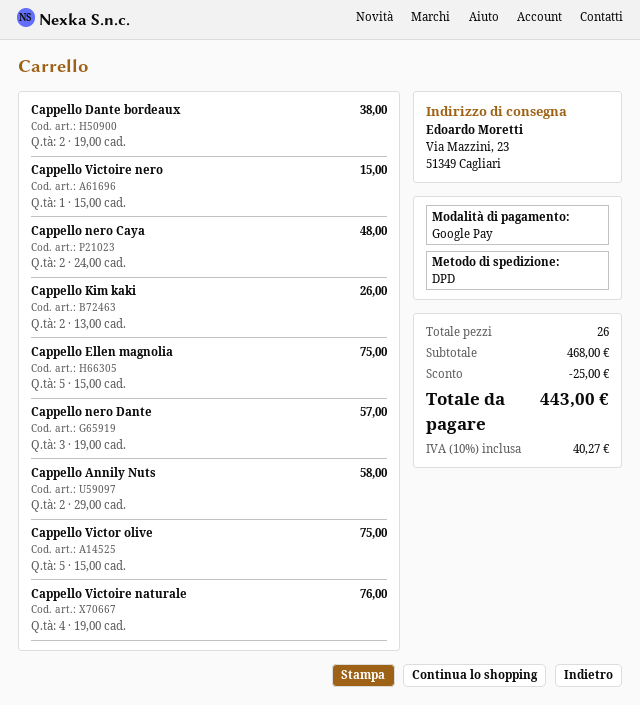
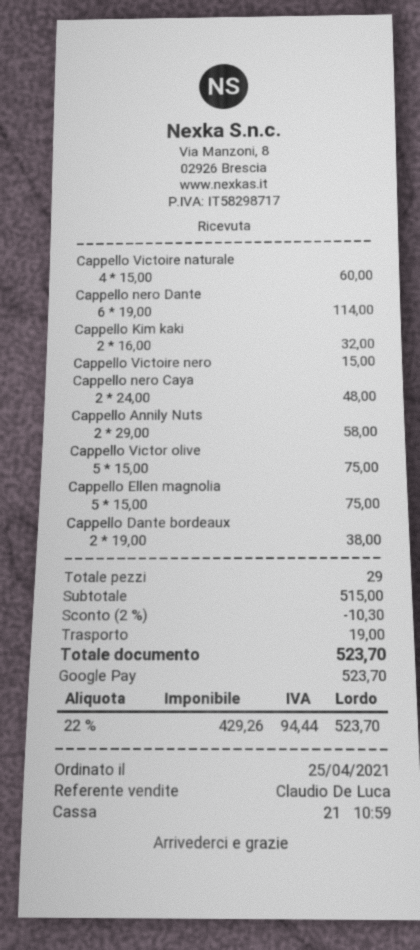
Cappello Kim kaki: 2 x 13.00 = 26.00 -> 2 x 16.00 = 32.00
Cappello nero Dante: 3 x 19.00 = 57.00 -> 6 x 19.00 = 114.00
Cappello Victoire naturale: 4 x 19.00 = 76.00 -> 4 x 15.00 = 60.00
total quantity: 26 -> 29
subtotal: 468.00 -> 515.00
discount: 25.00 -> 10.30
shipping: none -> 19.00
tax: 10% = 40.27 -> 22% = 94.44
total: 443.00 -> 523.70

